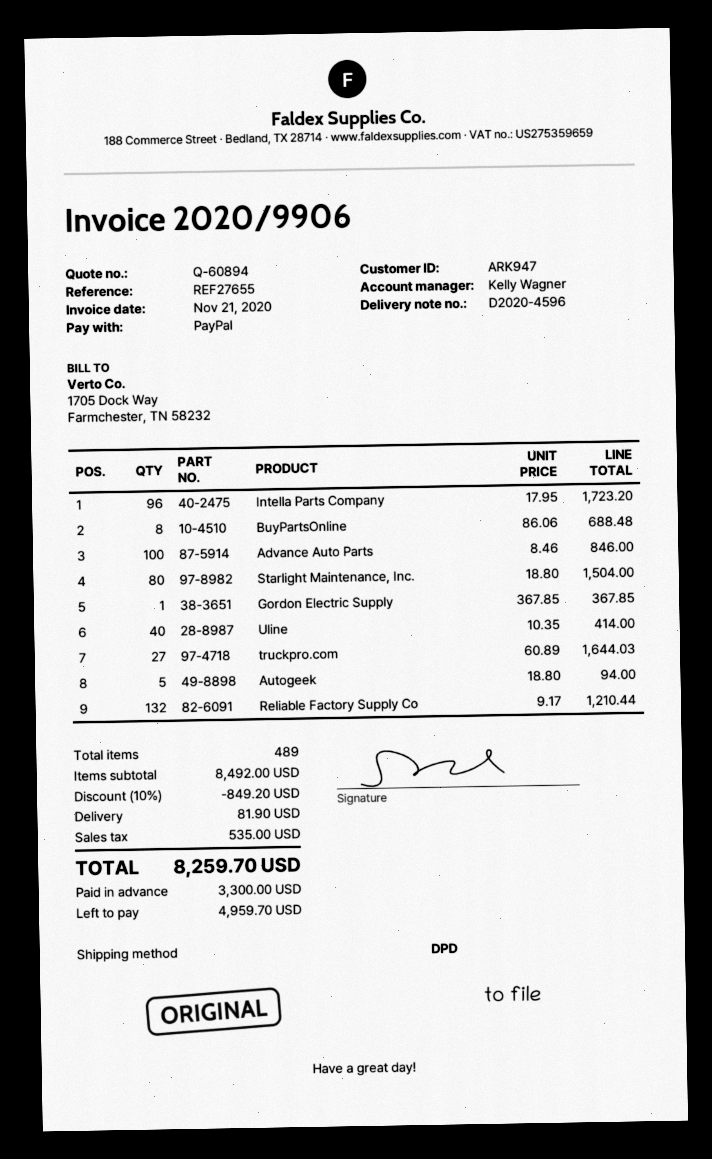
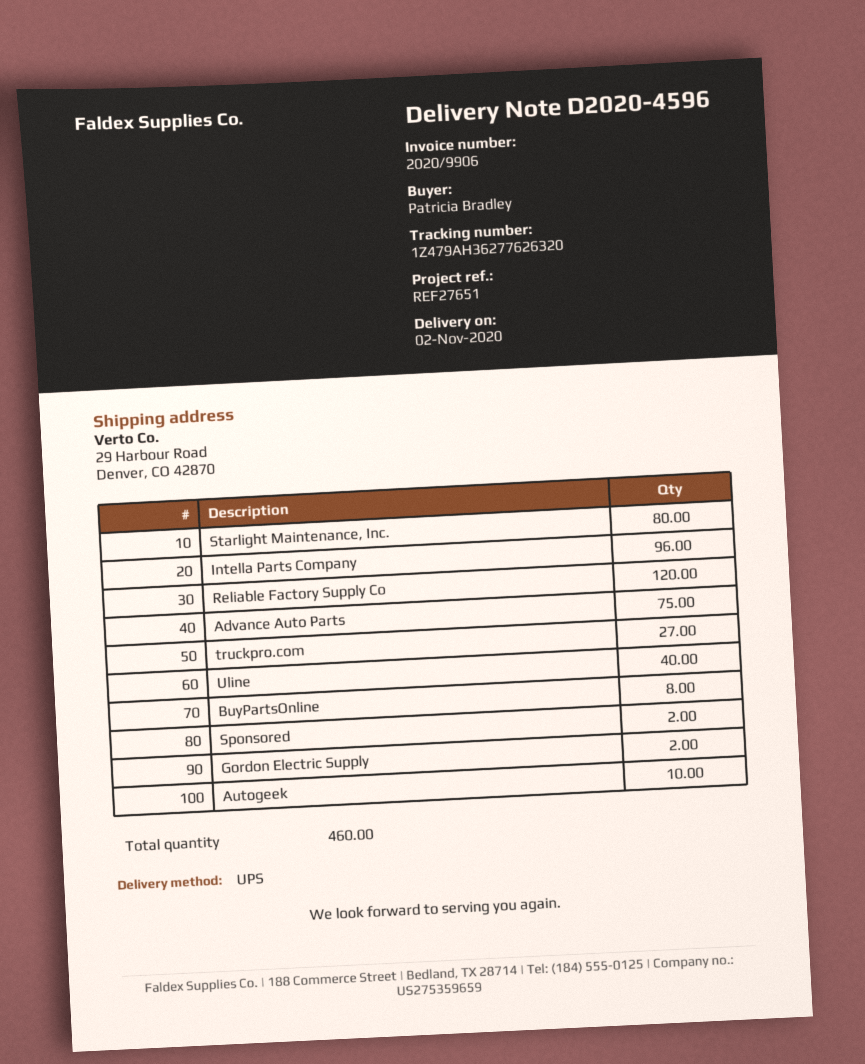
reference: REF27655 -> REF27651
shipping method: DPD -> UPS
Advance Auto Parts: 100 -> 75
Gordon Electric Supply: 1 -> 2
Autogeek: 5 -> 10
Reliable Factory Supply Co: 132 -> 120
Sponsored: none -> 2
total quantity: 489 -> 460

